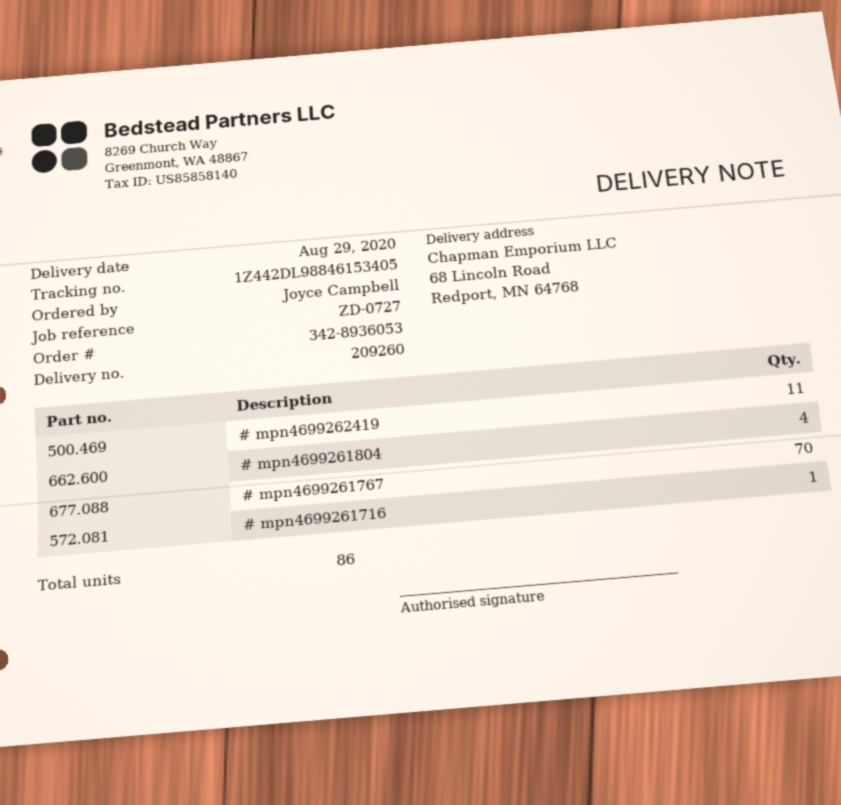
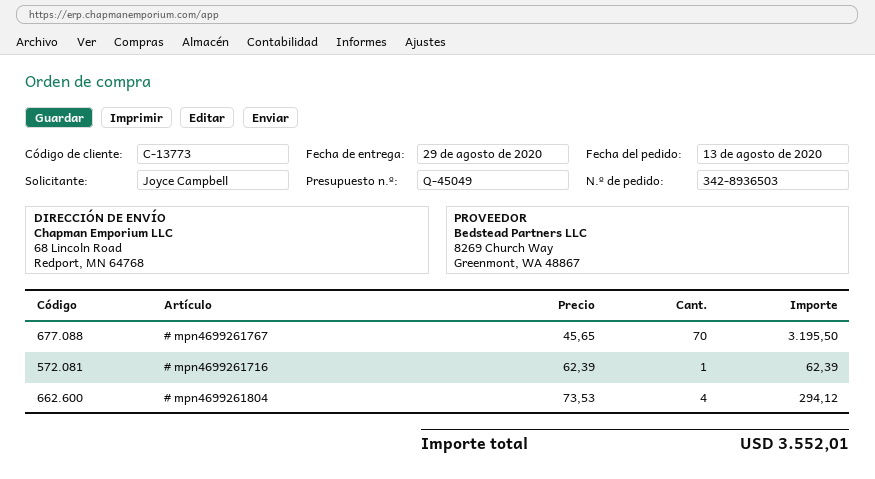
order number: 342-8936053 -> 342-8936503
# mpn4699262419: 11 -> none

